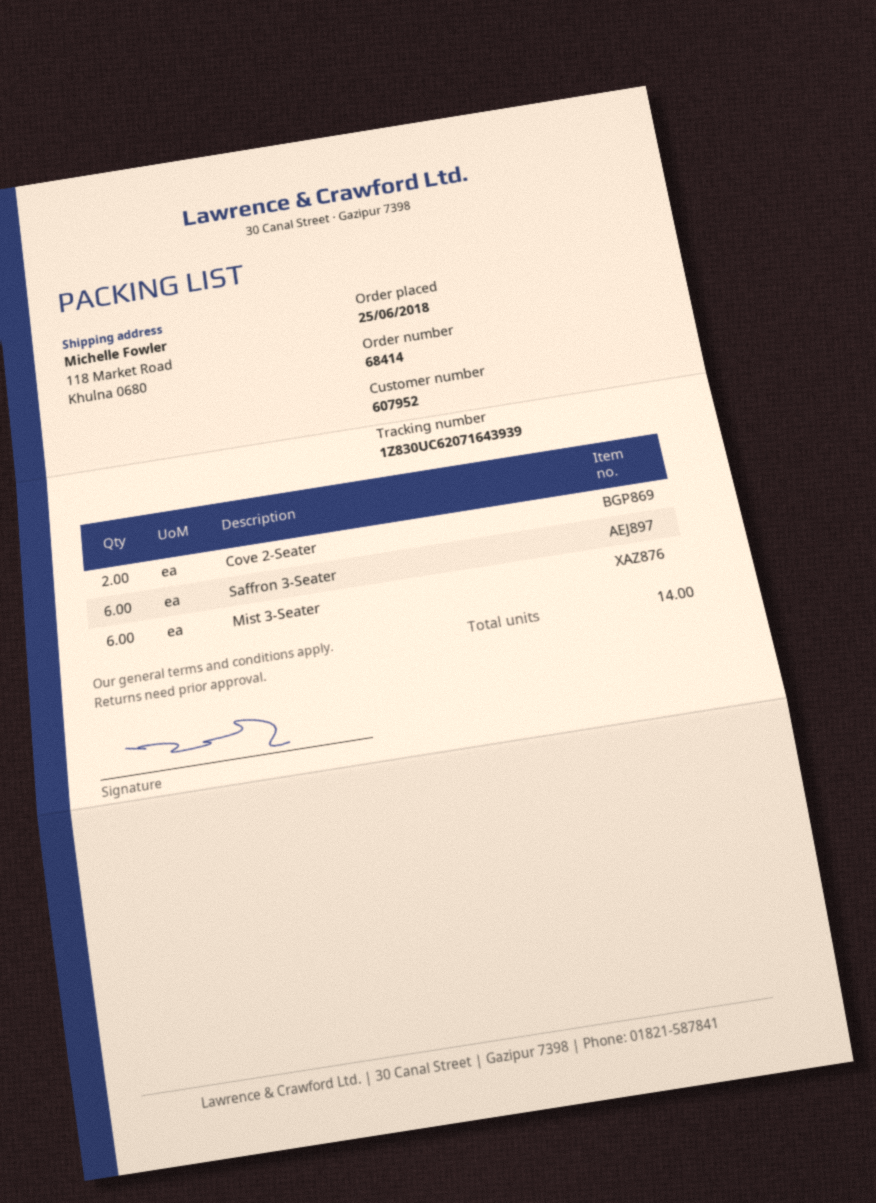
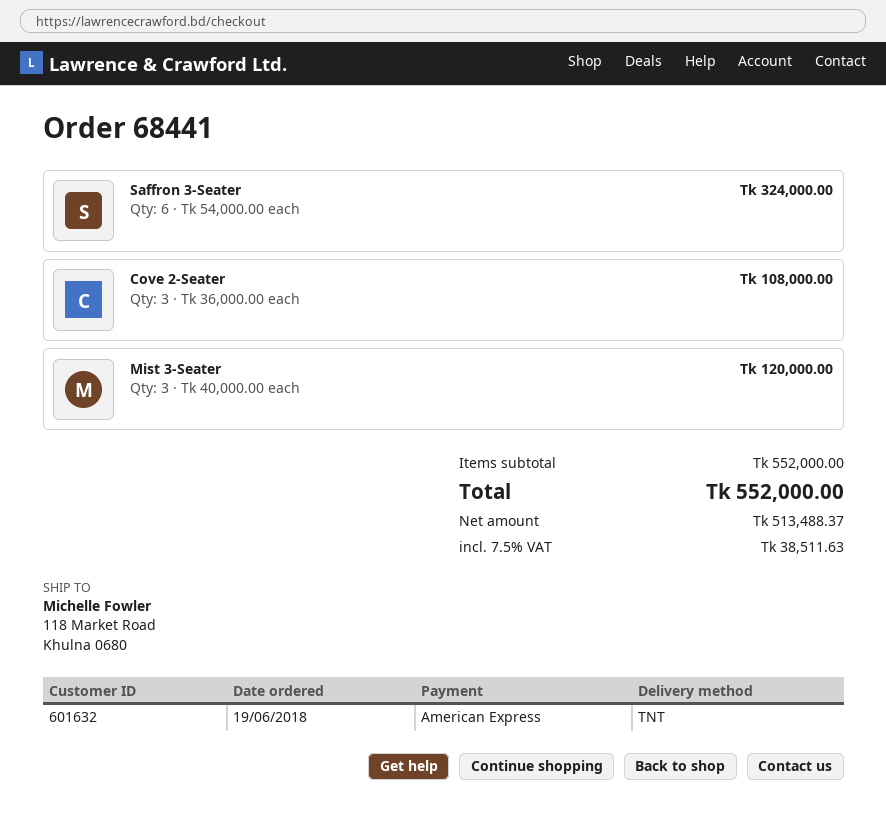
order number: 68414 -> 68441
order date: 2018-06-25 -> 2018-06-19
customer number: 607952 -> 601632
Cove 2-Seater: 2 -> 3
Mist 3-Seater: 6 -> 3

